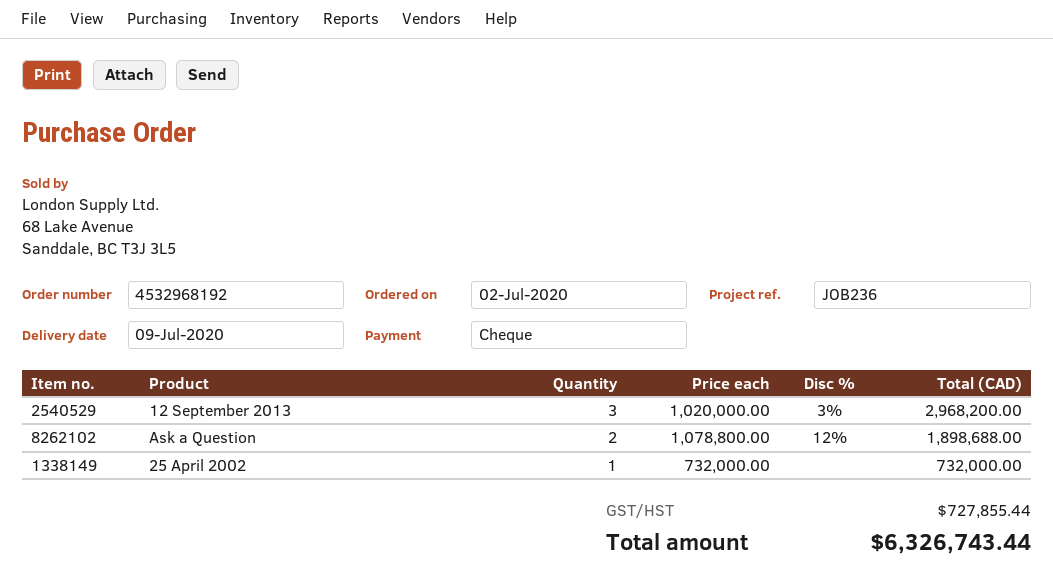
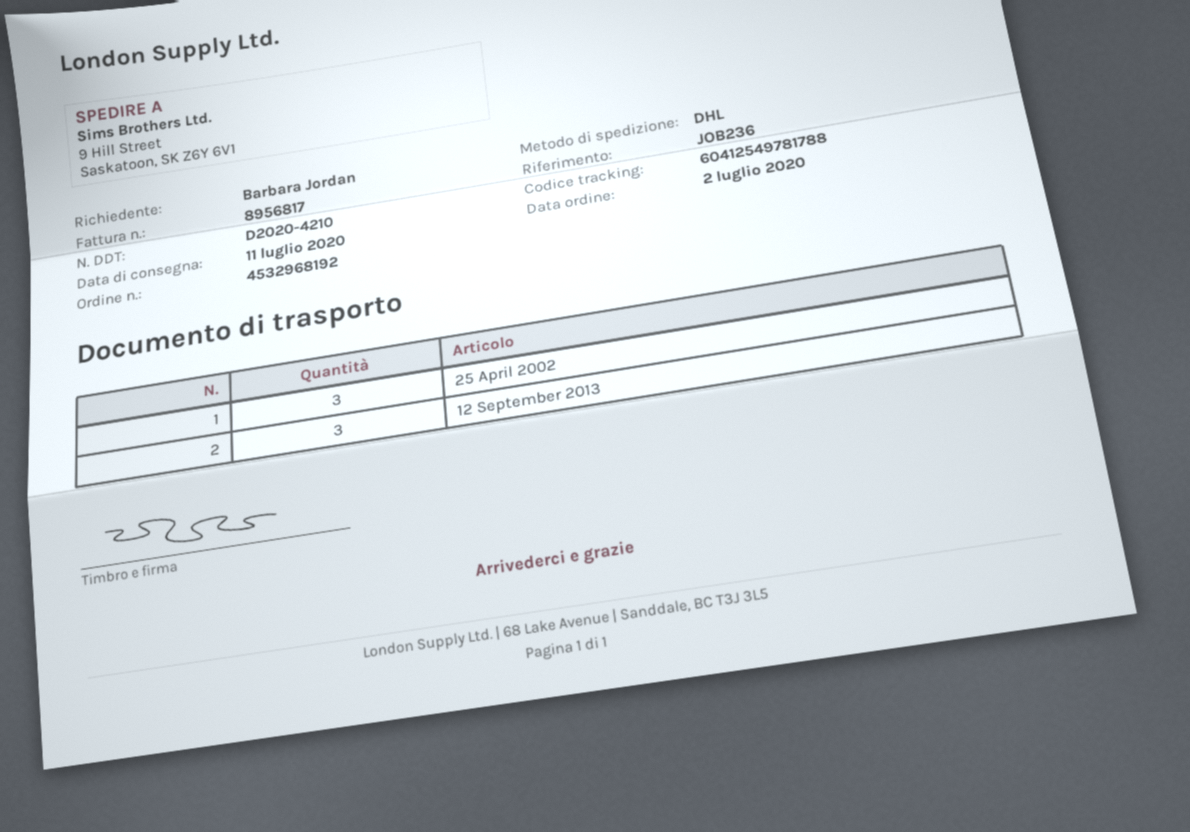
delivery date: 2020-07-09 -> 2020-07-11
Ask a Question: 2 -> none
25 April 2002: 1 -> 3

